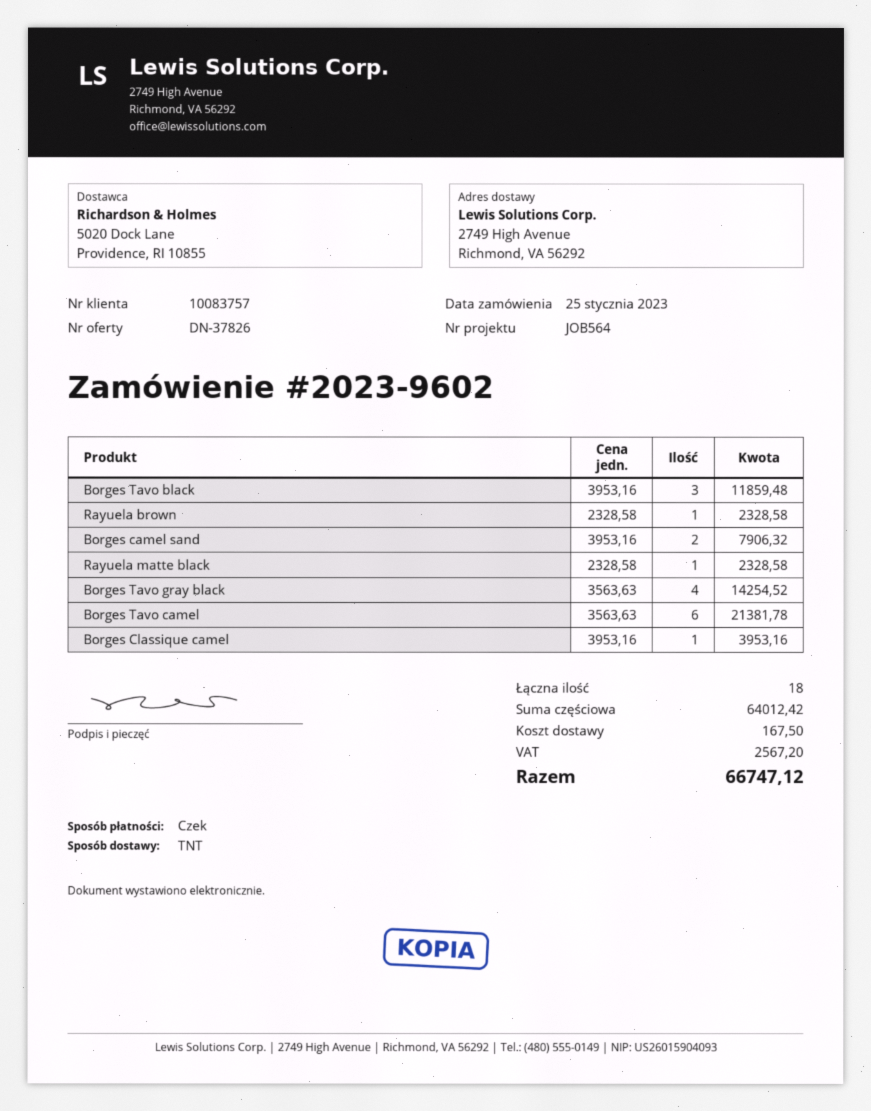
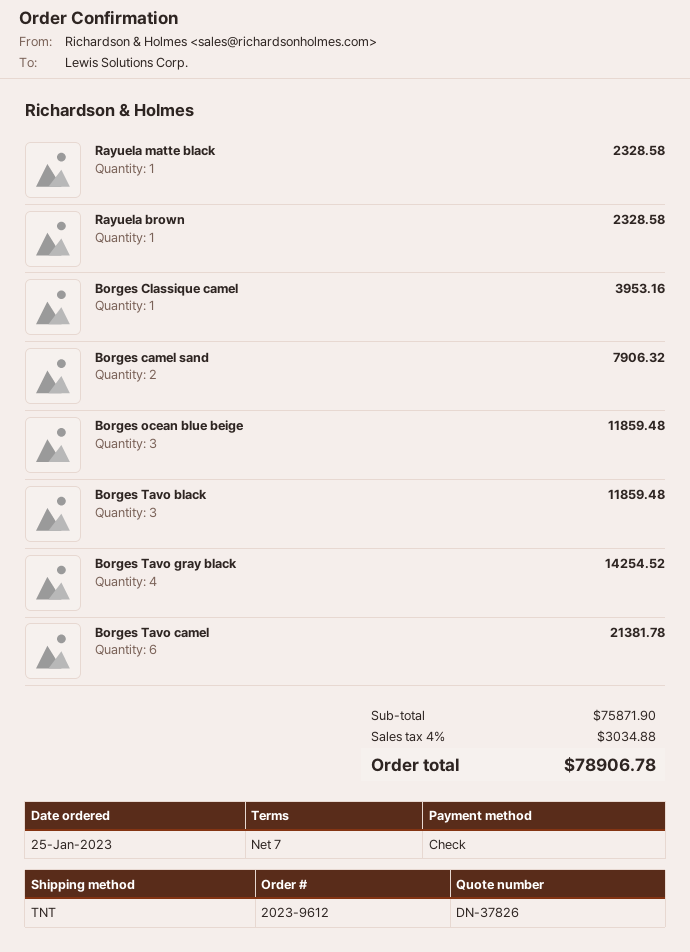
order number: 2023-9602 -> 2023-9612
Borges ocean blue beige: none -> 3 for 11859.48
subtotal: 64012.42 -> 75871.90
shipping: 167.50 -> none
tax: 2567.20 -> 3034.88
total: 66747.12 -> 78906.78

